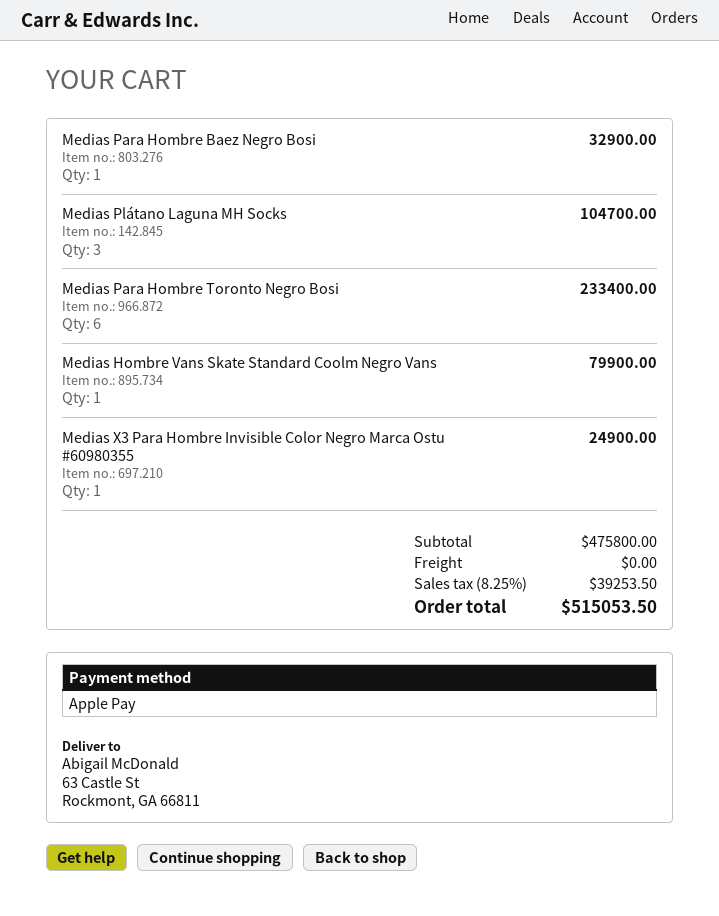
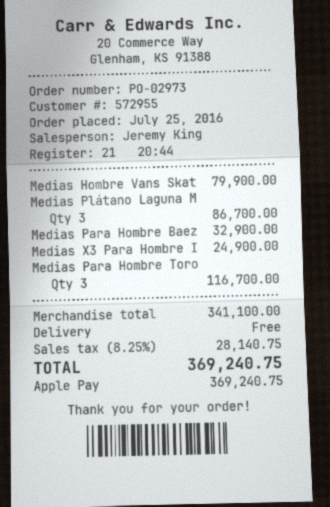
Medias Plátano Laguna MH Socks: 3 for 104700.00 -> 3 for 86700.00
Medias Para Hombre Toronto Negro Bosi: 6 for 233400.00 -> 3 for 116700.00
subtotal: 475800.00 -> 341100.00
tax: 8.25% = 39253.50 -> 8.25% = 28140.75
total: 515053.50 -> 369240.75

